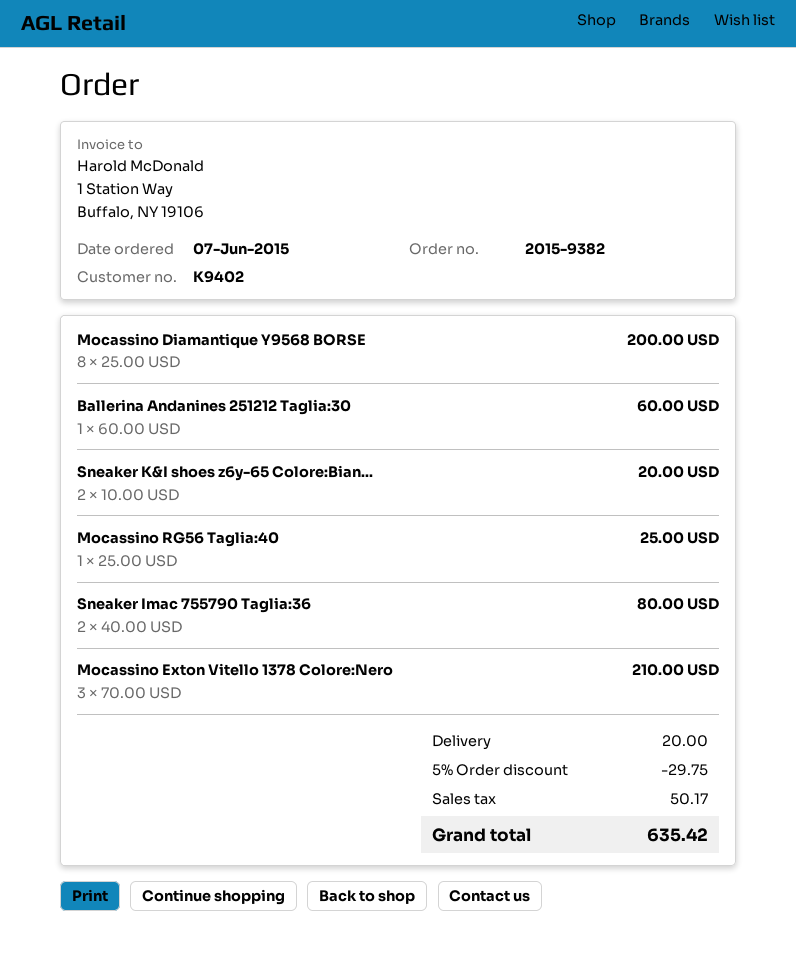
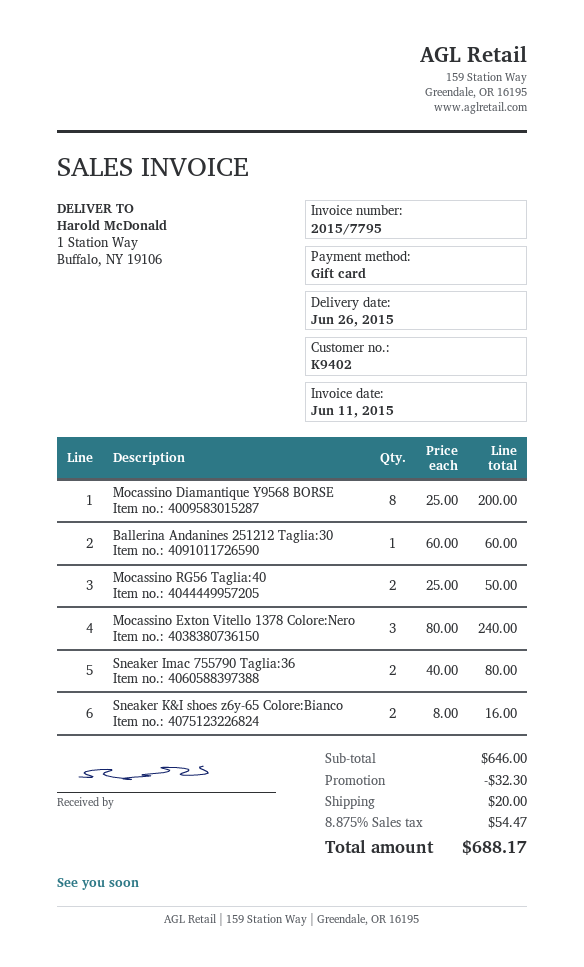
Sneaker K&I shoes z6y-65 Colore:Bian...: 2 x 10.00 = 20.00 -> 2 x 8.00 = 16.00
Mocassino RG56 Taglia:40: 1 x 25.00 = 25.00 -> 2 x 25.00 = 50.00
Mocassino Exton Vitello 1378 Colore:Nero: 3 x 70.00 = 210.00 -> 3 x 80.00 = 240.00
discount: 29.75 -> 32.30
tax: 50.17 -> 54.47
total: 635.42 -> 688.17

